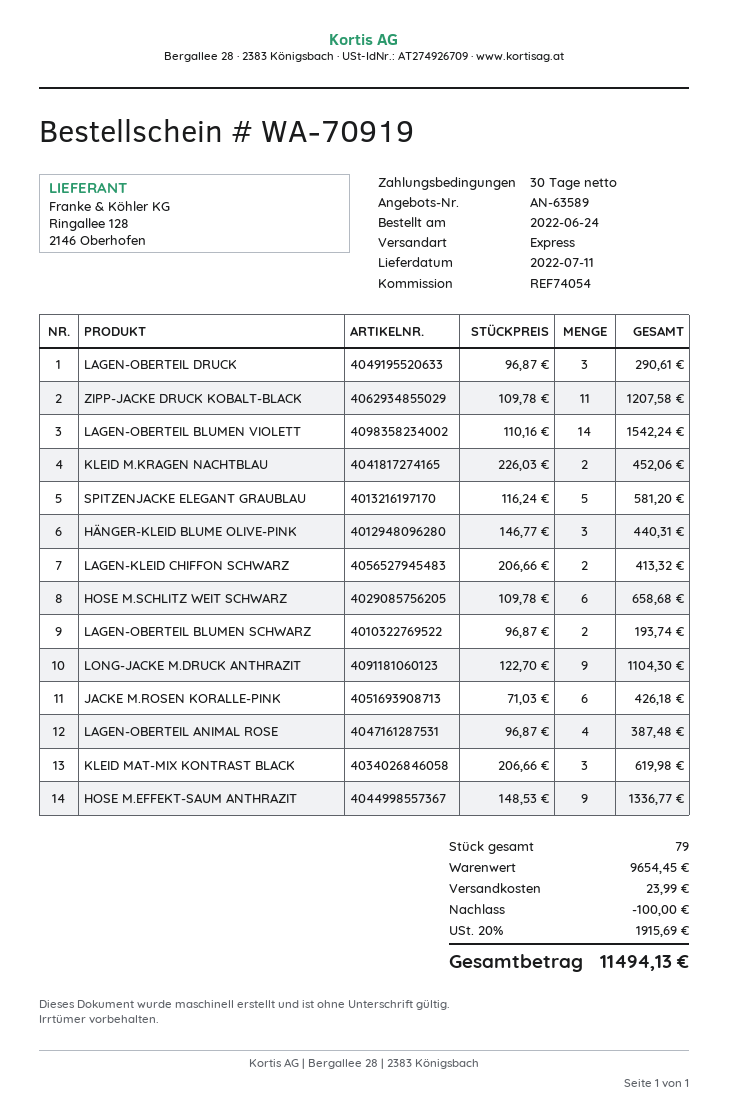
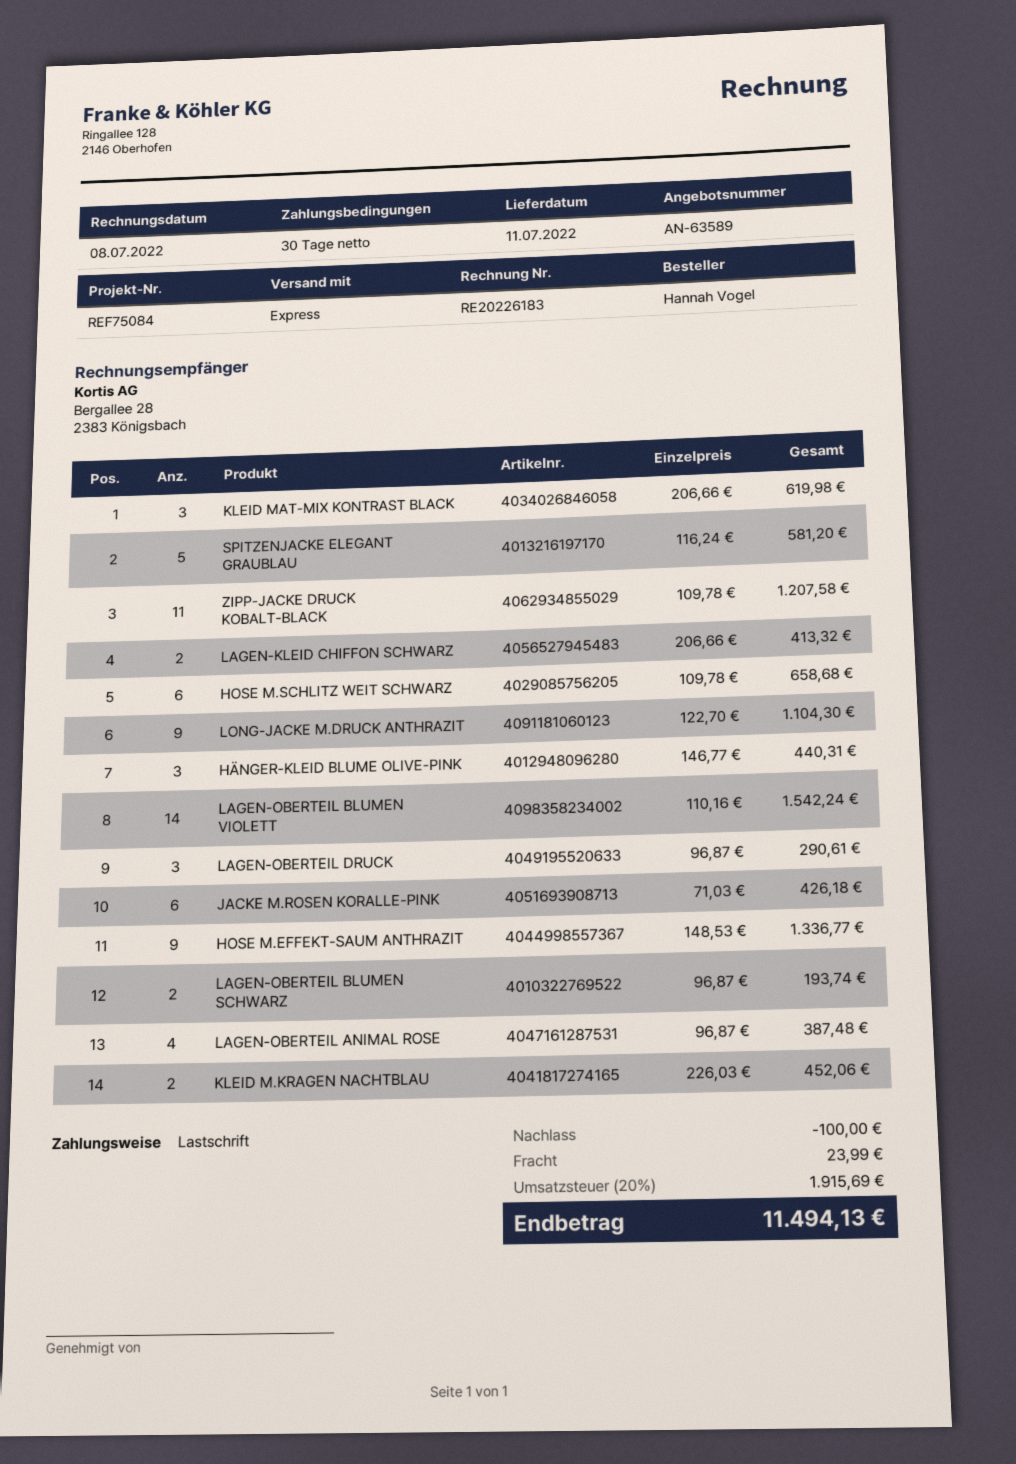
reference: REF74054 -> REF75084

